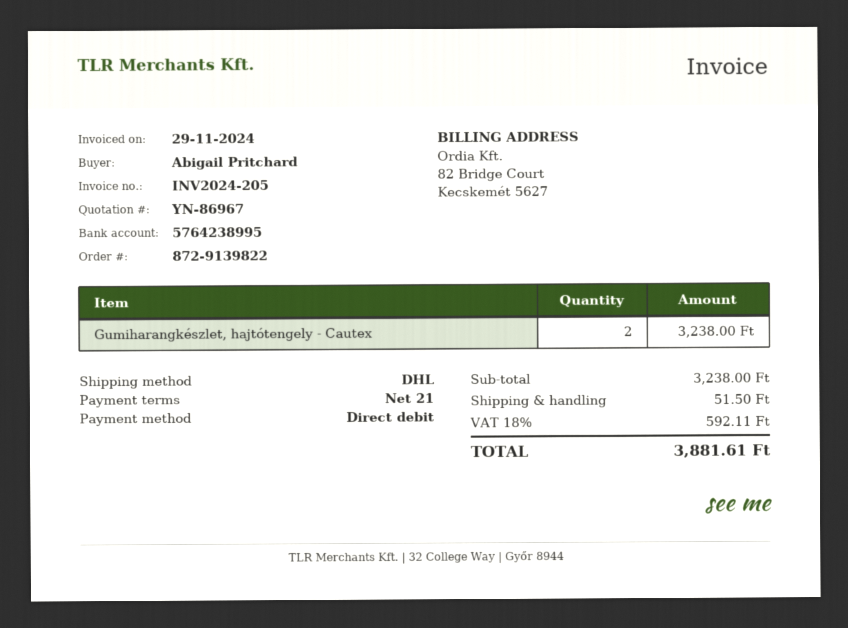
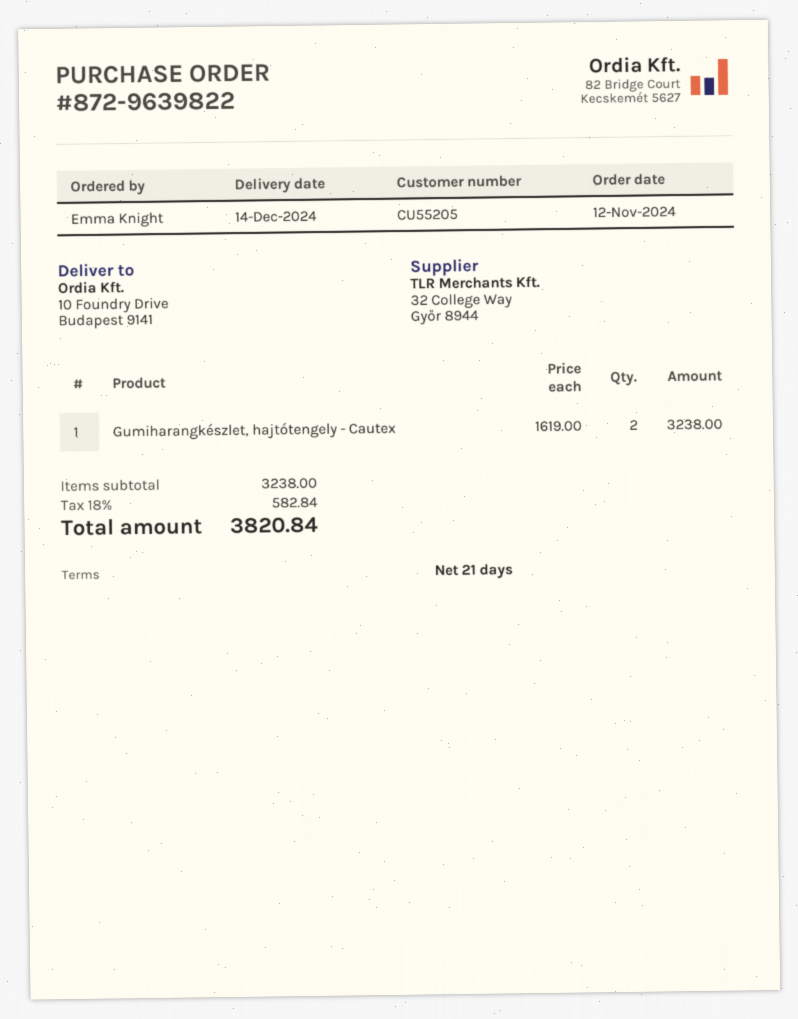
order number: 872-9139822 -> 872-9639822
ordered by: Abigail Pritchard -> Emma Knight
shipping: 51.50 -> none
tax: 18% = 592.11 -> 18% = 582.84
total: 3881.61 -> 3820.84

